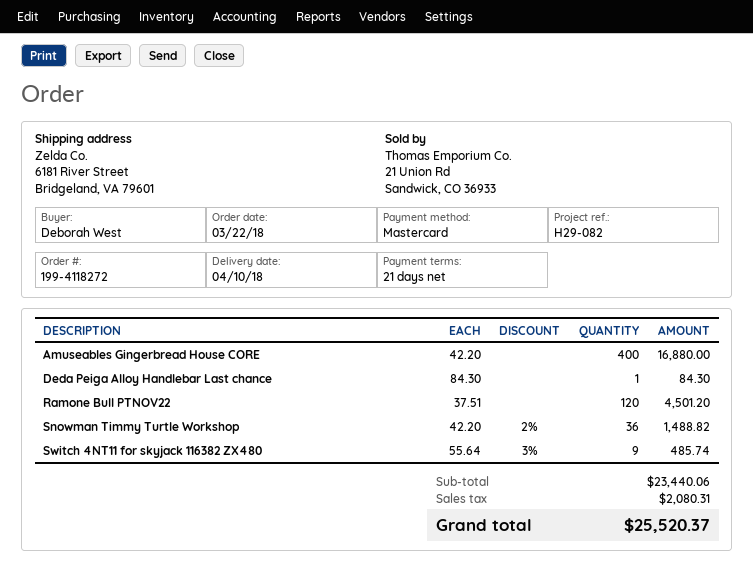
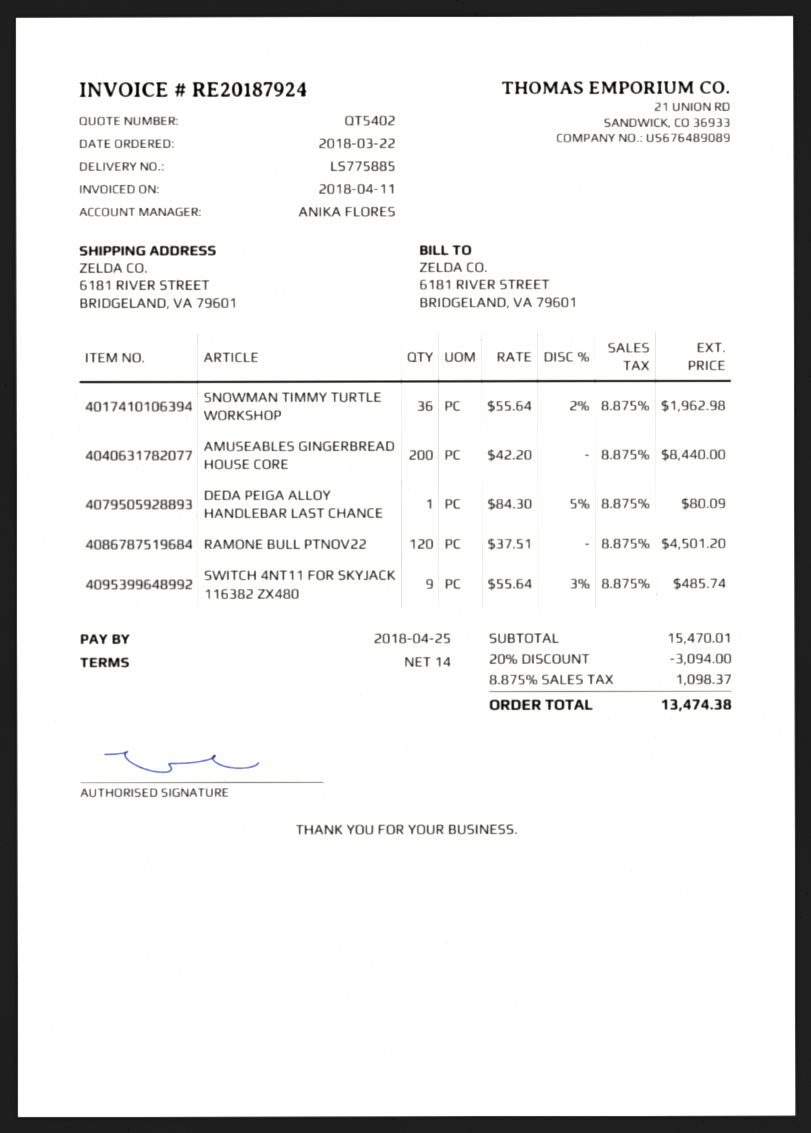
payment terms: 21 days -> 14 days
Amuseables Gingerbread House CORE: 400 x 42.20 = 16880.00 -> 200 x 42.20 = 8440.00
Deda Peiga Alloy Handlebar Last chance: 1 x 84.30 = 84.30 -> 1 x 84.30 - 5% = 80.09
Snowman Timmy Turtle Workshop: 36 x 42.20 - 2% = 1488.82 -> 36 x 55.64 - 2% = 1962.98
subtotal: 23440.06 -> 15470.01
discount: none -> 20% = 3094.00
tax: 2080.31 -> 1098.37
total: 25520.37 -> 13474.38

